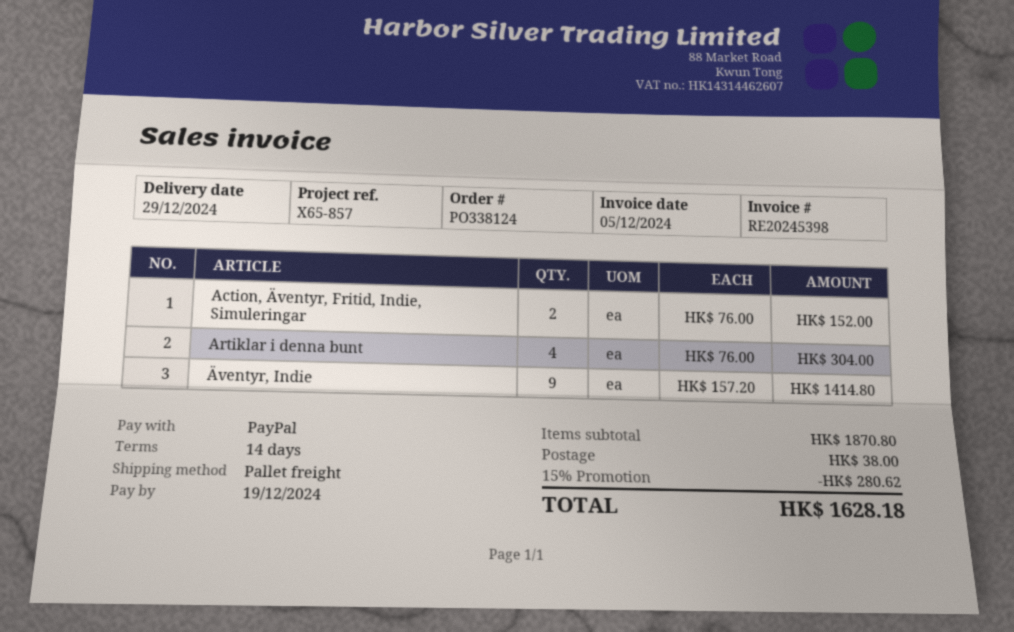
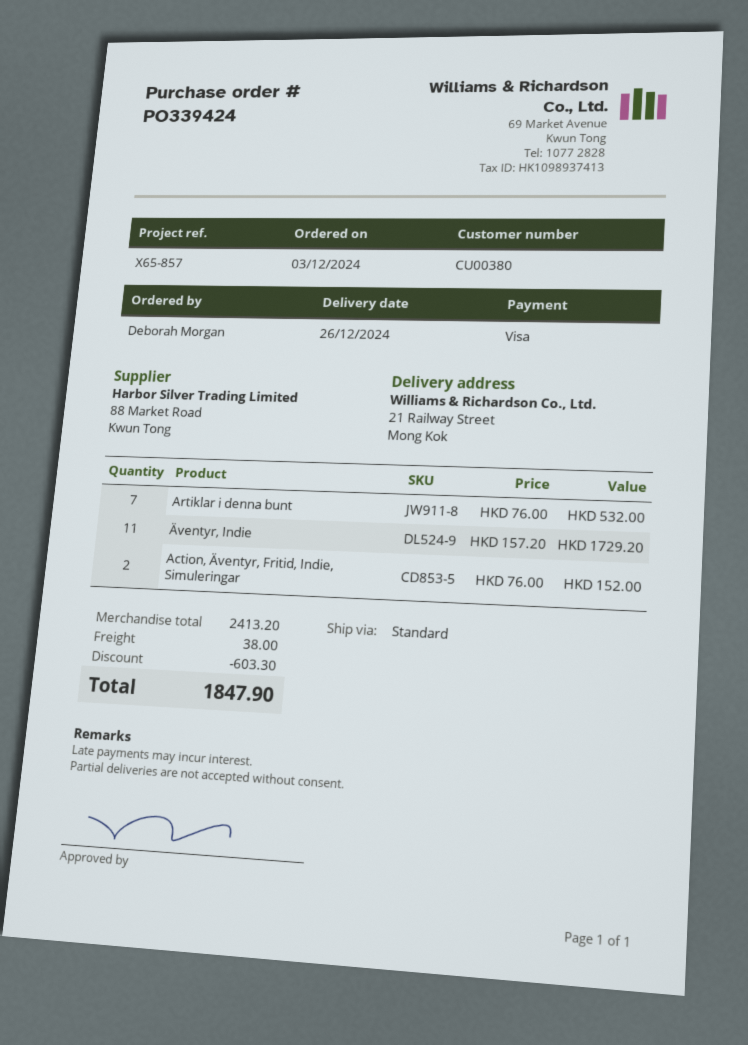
order number: PO338124 -> PO339424
delivery date: 2024-12-29 -> 2024-12-26
payment method: PayPal -> Visa
shipping method: pallet freight -> standard
Artiklar i denna bunt: 4 x 76.00 = 304.00 -> 7 x 76.00 = 532.00
Äventyr, Indie: 9 x 157.20 = 1414.80 -> 11 x 157.20 = 1729.20
subtotal: 1870.80 -> 2413.20
discount: 280.62 -> 603.30
total: 1628.18 -> 1847.90

